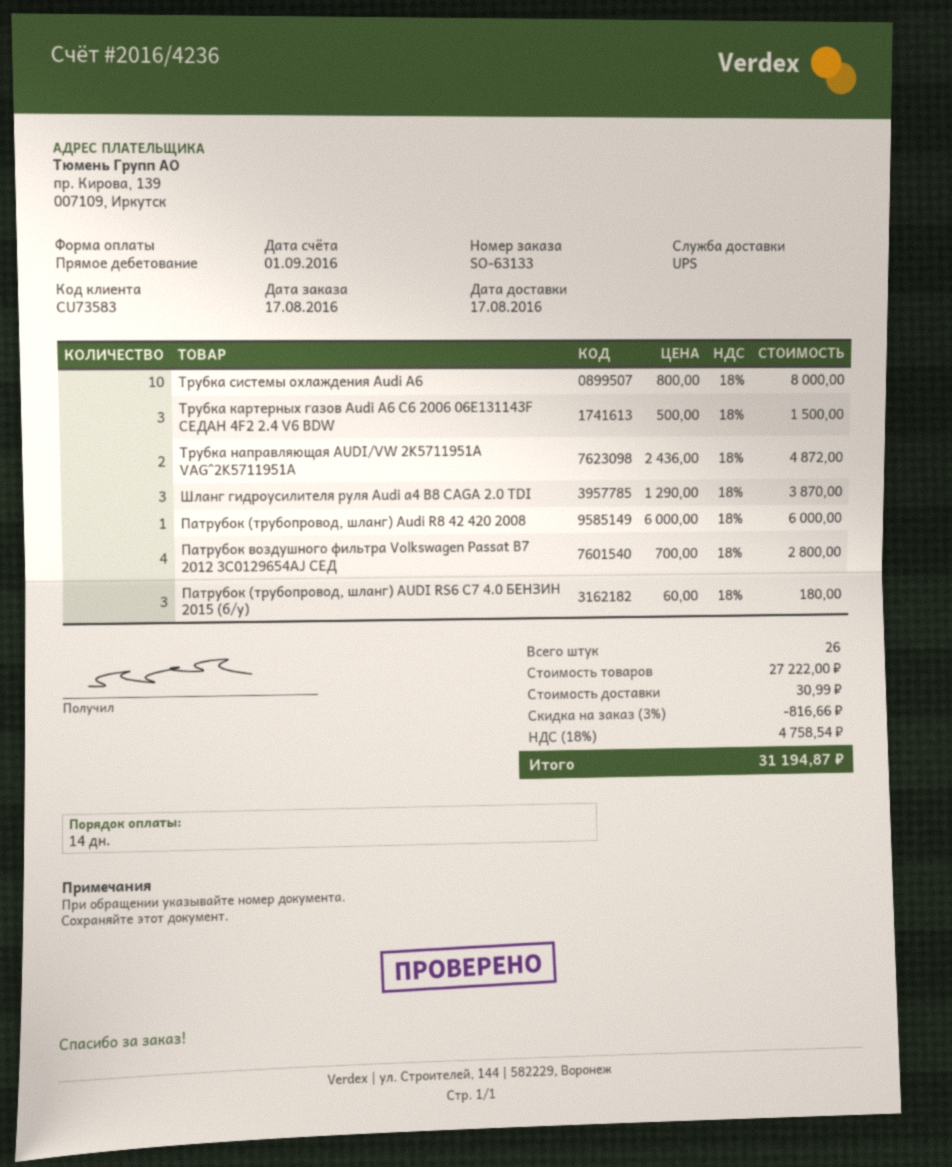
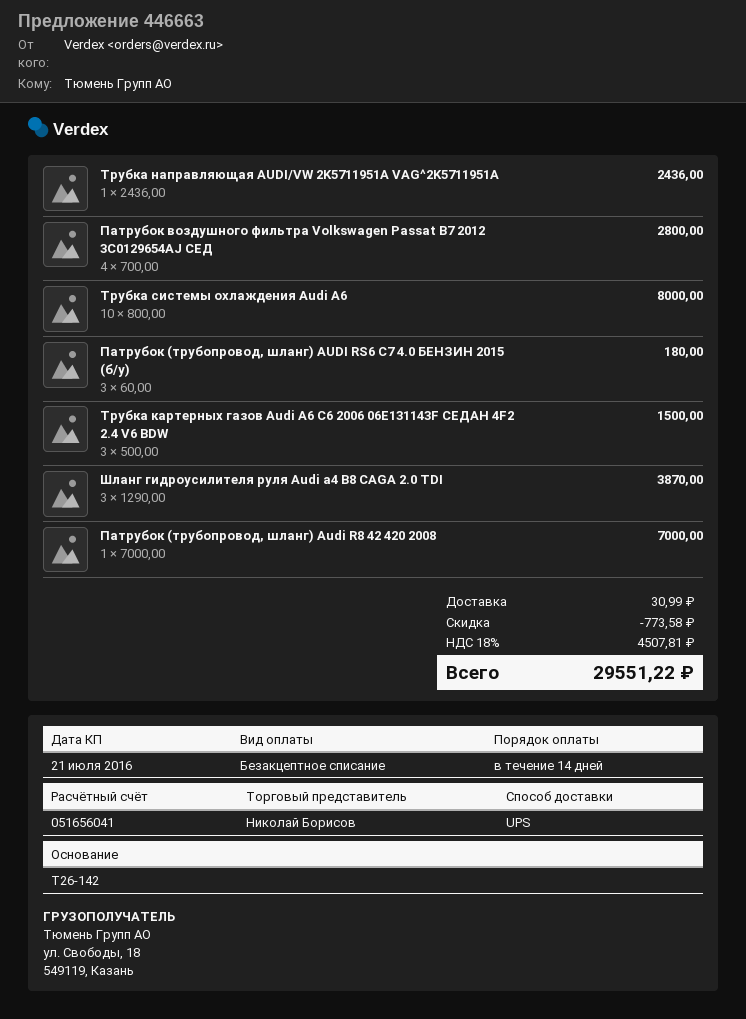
Трубка направляющая AUDI/VW 2K5711951A VAG^2K5711951A: 2 x 2436.00 = 4872.00 -> 1 x 2436.00 = 2436.00
Патрубок (трубопровод, шланг) Audi R8 42 420 2008: 1 x 6000.00 = 6000.00 -> 1 x 7000.00 = 7000.00
discount: 816.66 -> 773.58
tax: 18% = 4758.54 -> 18% = 4507.81
total: 31194.87 -> 29551.22

